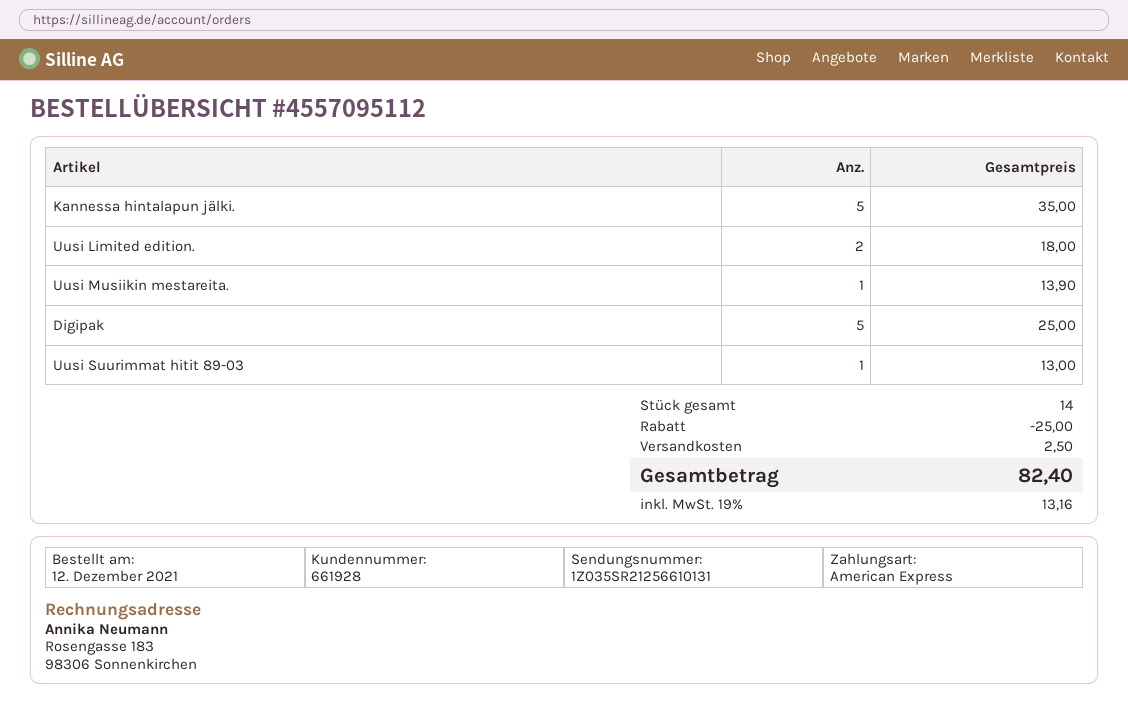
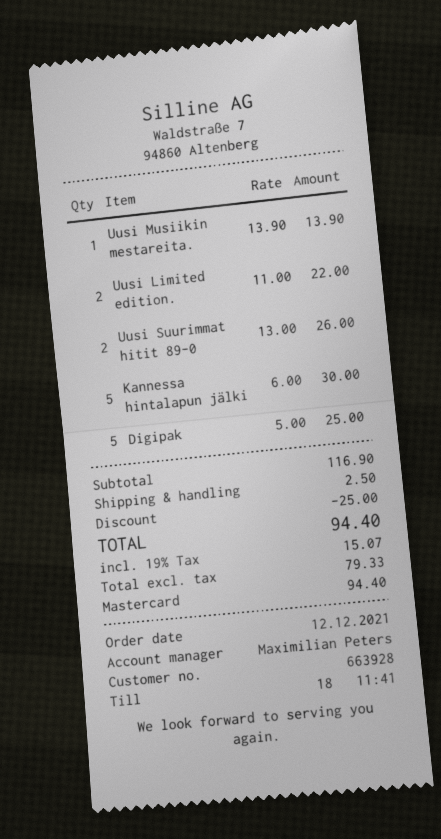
customer number: 661928 -> 663928
payment method: American Express -> Mastercard
Kannessa hintalapun jälki.: 5 for 35.00 -> 5 for 30.00
Uusi Limited edition.: 2 for 18.00 -> 2 for 22.00
Uusi Suurimmat hitit 89-03: 1 for 13.00 -> 2 for 26.00
tax: 19% = 13.16 -> 19% = 15.07
total: 82.40 -> 94.40

